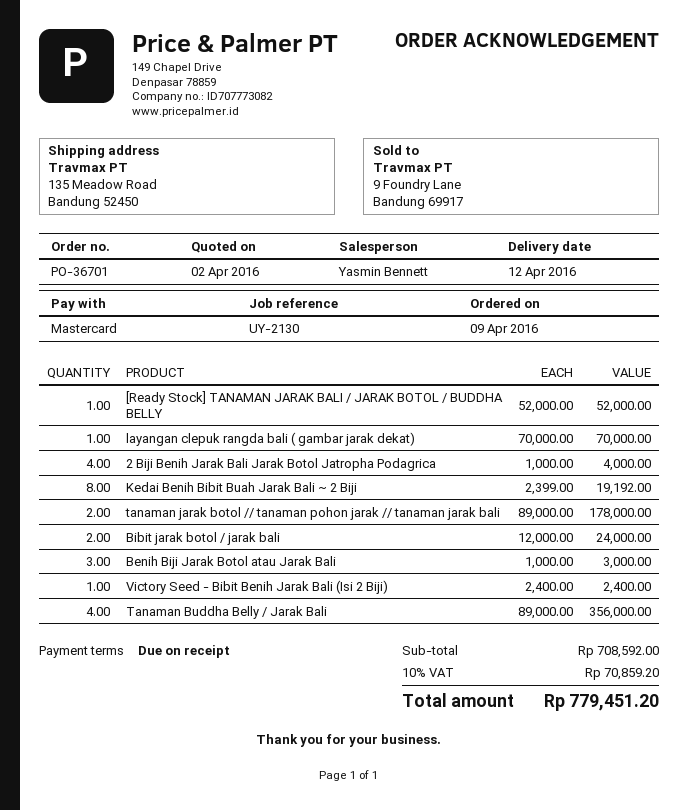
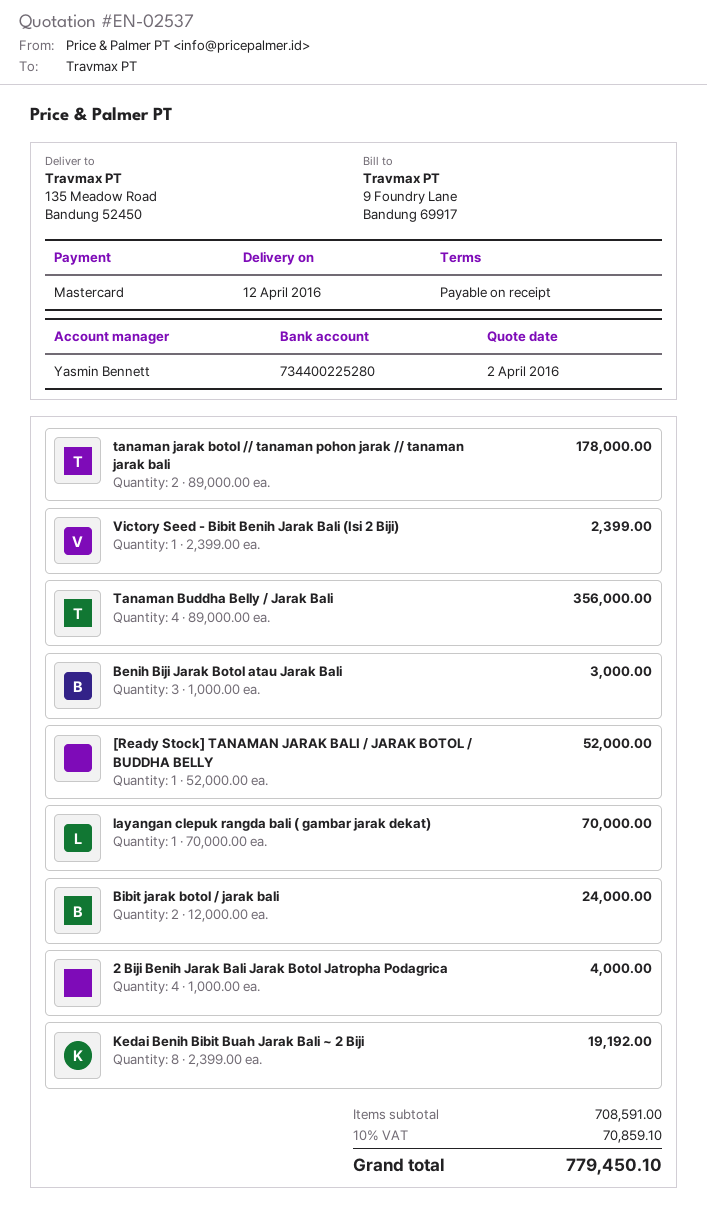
Victory Seed - Bibit Benih Jarak Bali (Isi 2 Biji): 1 x 2400.00 = 2400.00 -> 1 x 2399.00 = 2399.00
subtotal: 708592.00 -> 708591.00
tax: 10% = 70859.20 -> 10% = 70859.10
total: 779451.20 -> 779450.10

